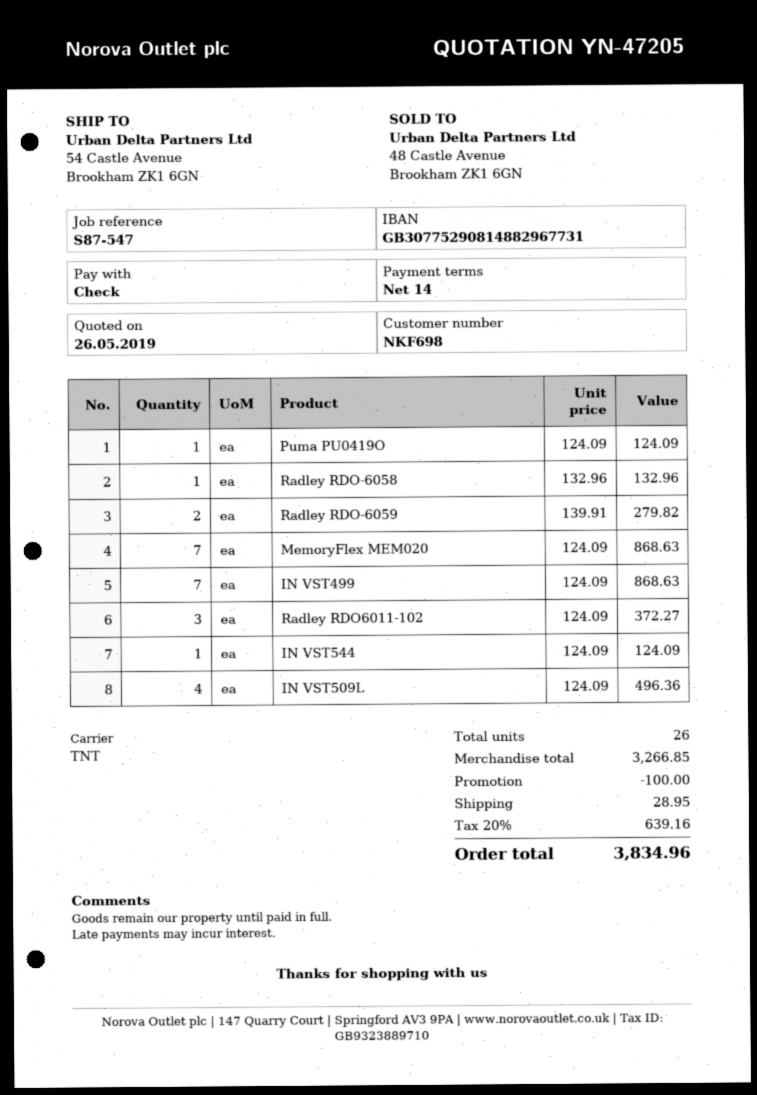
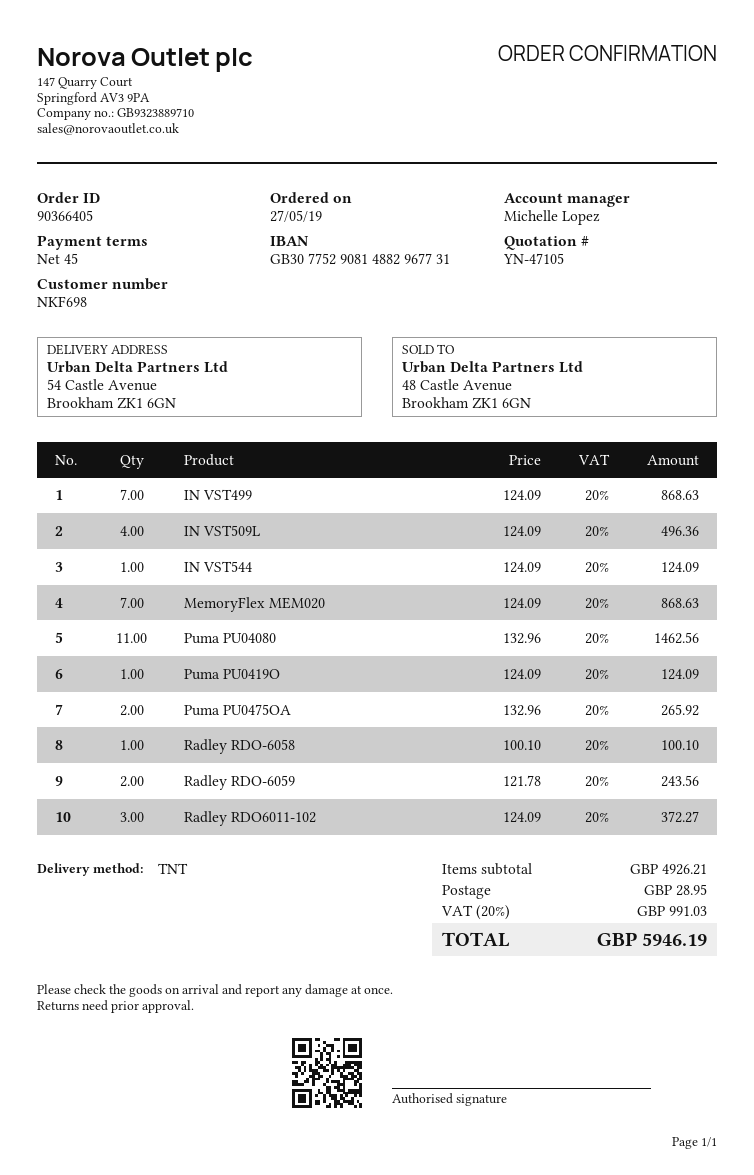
quote number: YN-47205 -> YN-47105
payment terms: 14 days -> 45 days
Radley RDO-6058: 1 x 132.96 = 132.96 -> 1 x 100.10 = 100.10
Radley RDO-6059: 2 x 139.91 = 279.82 -> 2 x 121.78 = 243.56
Puma PU04080: none -> 11 x 132.96 = 1462.56
Puma PU0475OA: none -> 2 x 132.96 = 265.92
subtotal: 3266.85 -> 4926.21
discount: 100.00 -> none
tax: 20% = 639.16 -> 20% = 991.03
total: 3834.96 -> 5946.19

